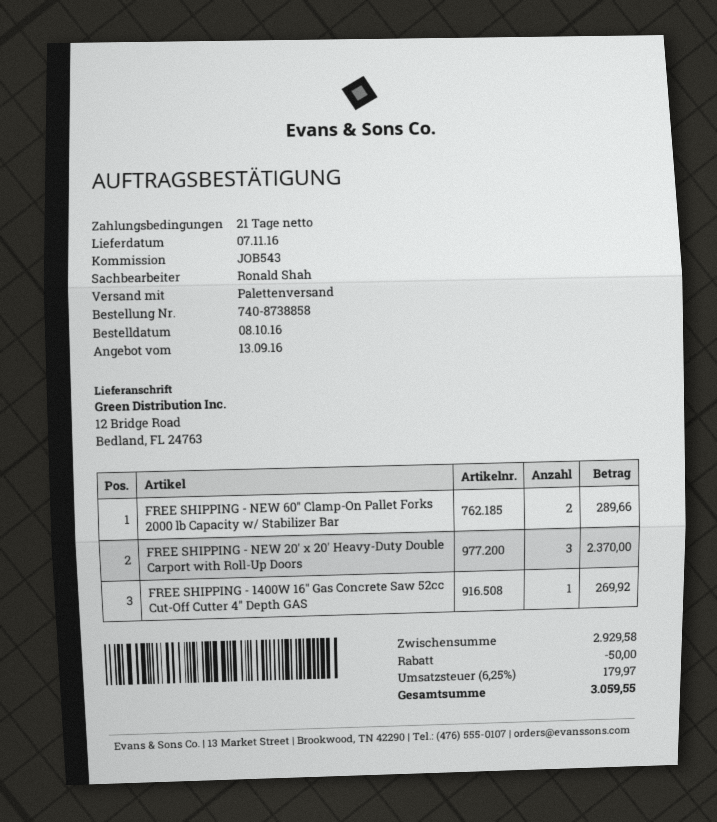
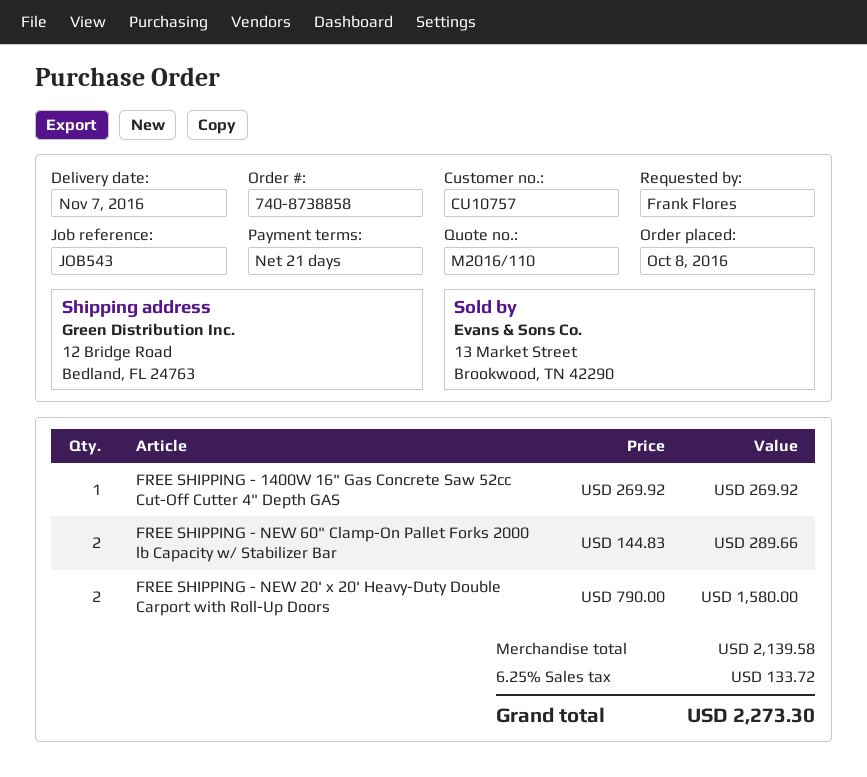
FREE SHIPPING - NEW 20' x 20' Heavy-Duty Double Carport with Roll-Up Doors: 3 for 2370.00 -> 2 for 1580.00
subtotal: 2929.58 -> 2139.58
discount: 50.00 -> none
tax: 6.25% = 179.97 -> 6.25% = 133.72
total: 3059.55 -> 2273.30

